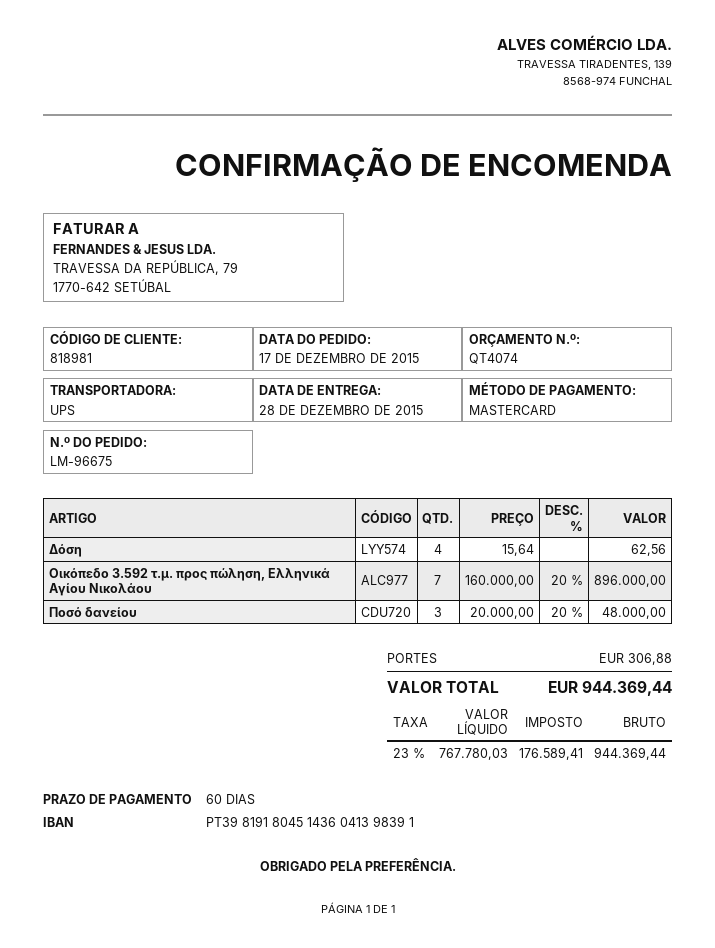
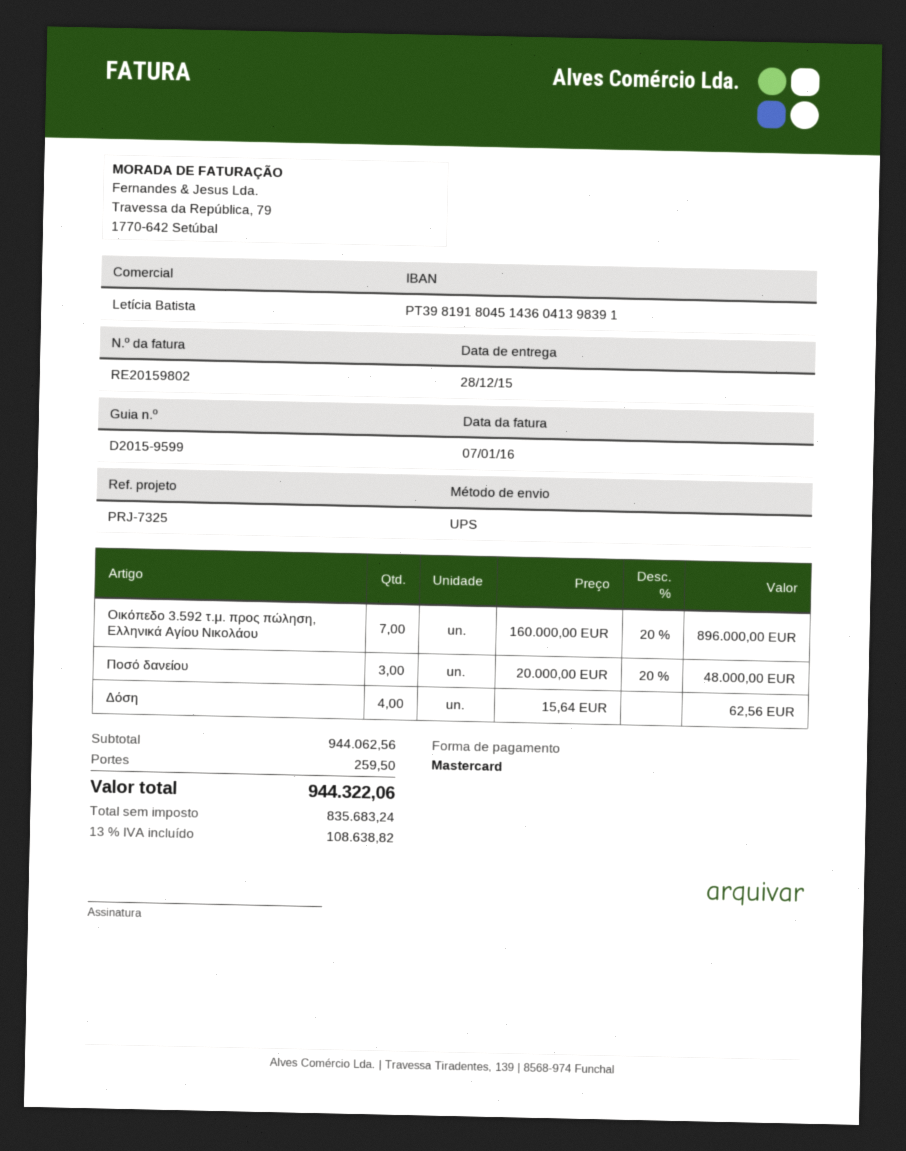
shipping: 306.88 -> 259.50
net: 767780.03 -> 835683.24
tax: 23% = 176589.41 -> 13% = 108638.82
total: 944369.44 -> 944322.06

